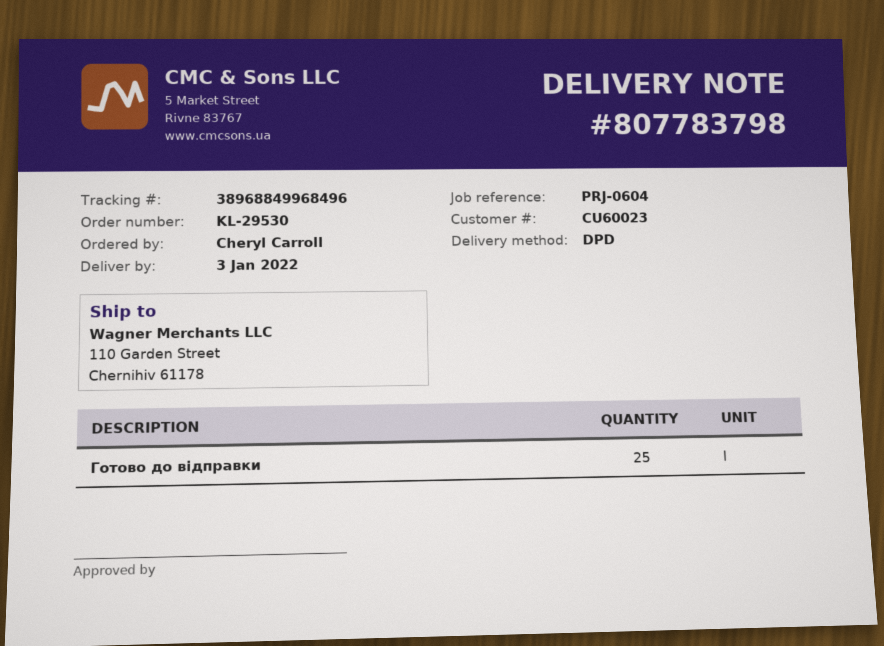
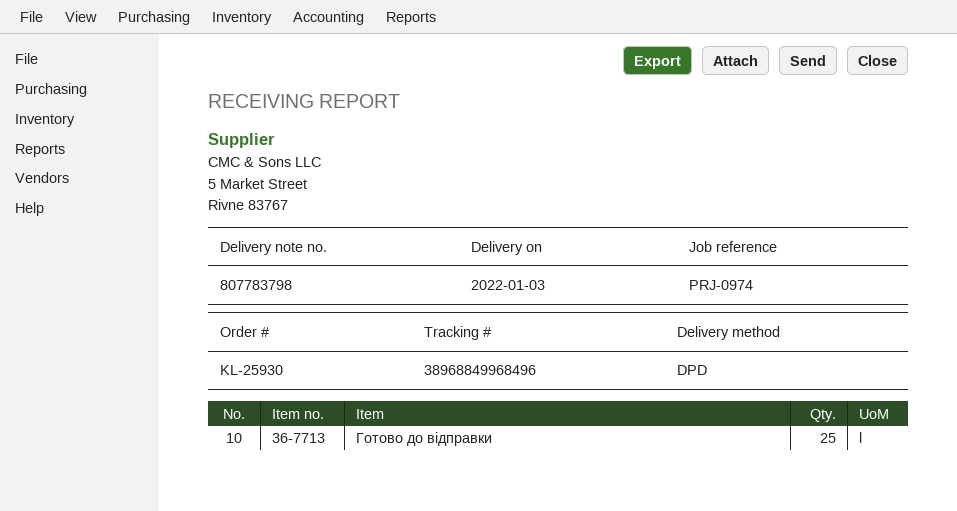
order number: KL-29530 -> KL-25930
reference: PRJ-0604 -> PRJ-0974

